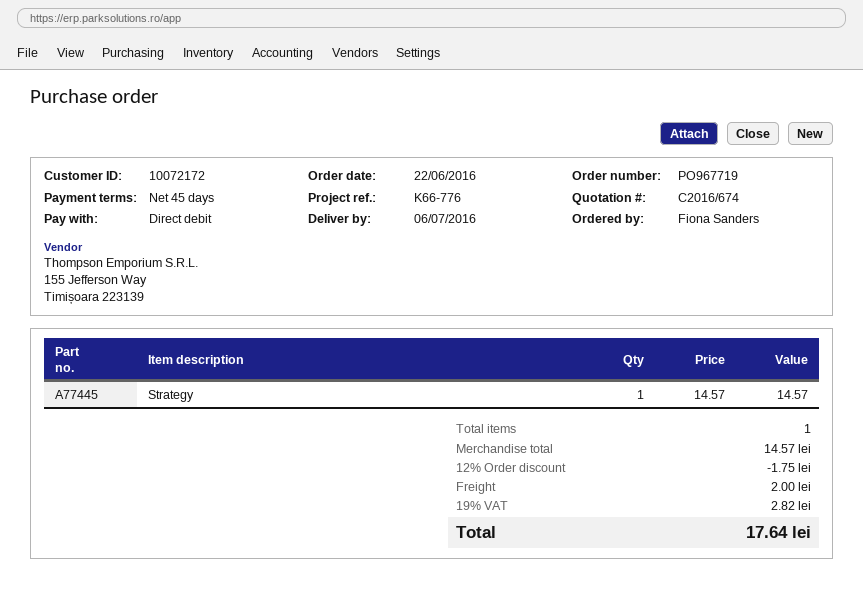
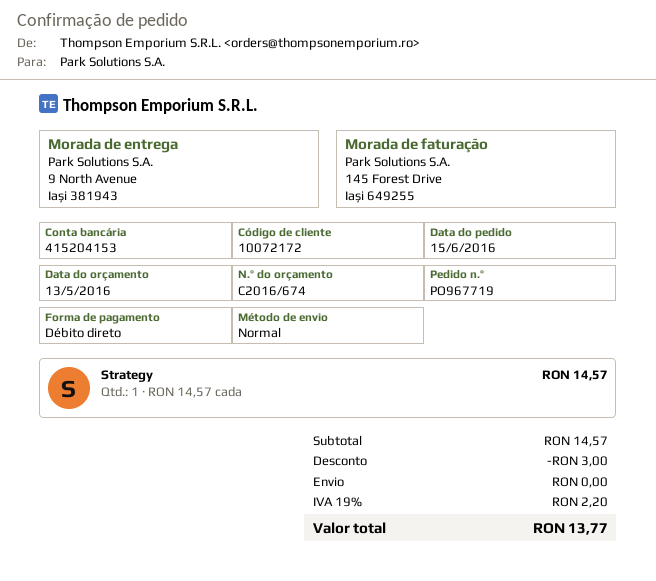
order date: 2016-06-22 -> 2016-06-15
discount: 1.75 -> 3.00
shipping: 2.00 -> 0.00
tax: 19% = 2.82 -> 19% = 2.20
total: 17.64 -> 13.77

